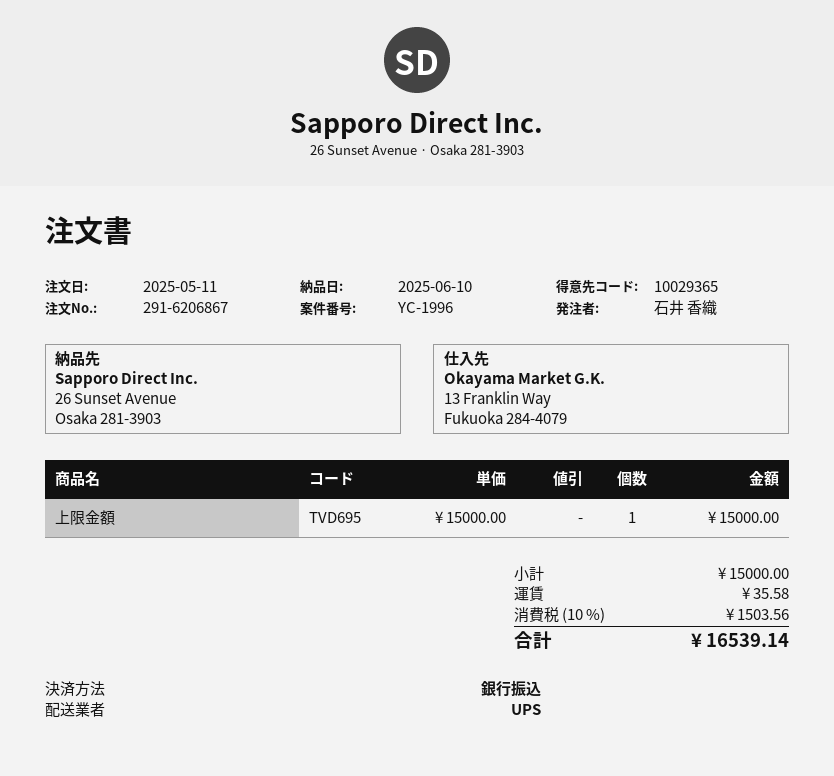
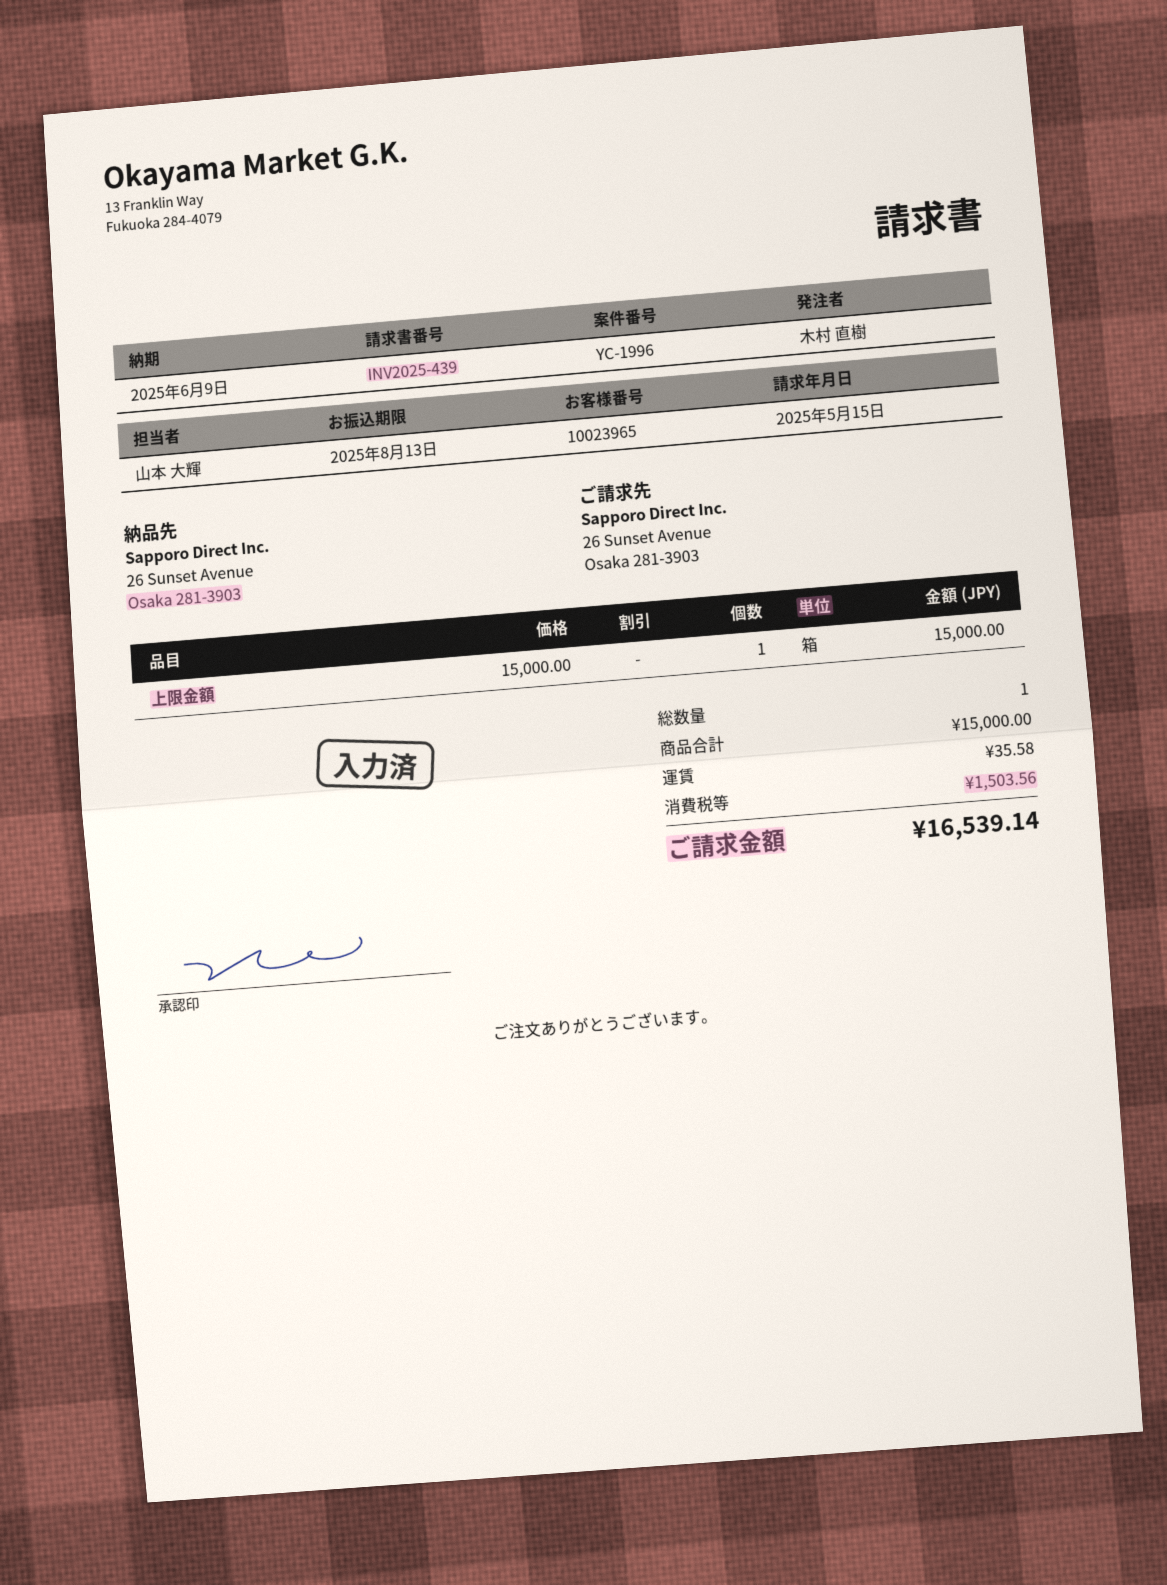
delivery date: 2025-06-10 -> 2025-06-09
customer number: 10029365 -> 10023965
ordered by: 石井 香織 -> 木村 直樹

